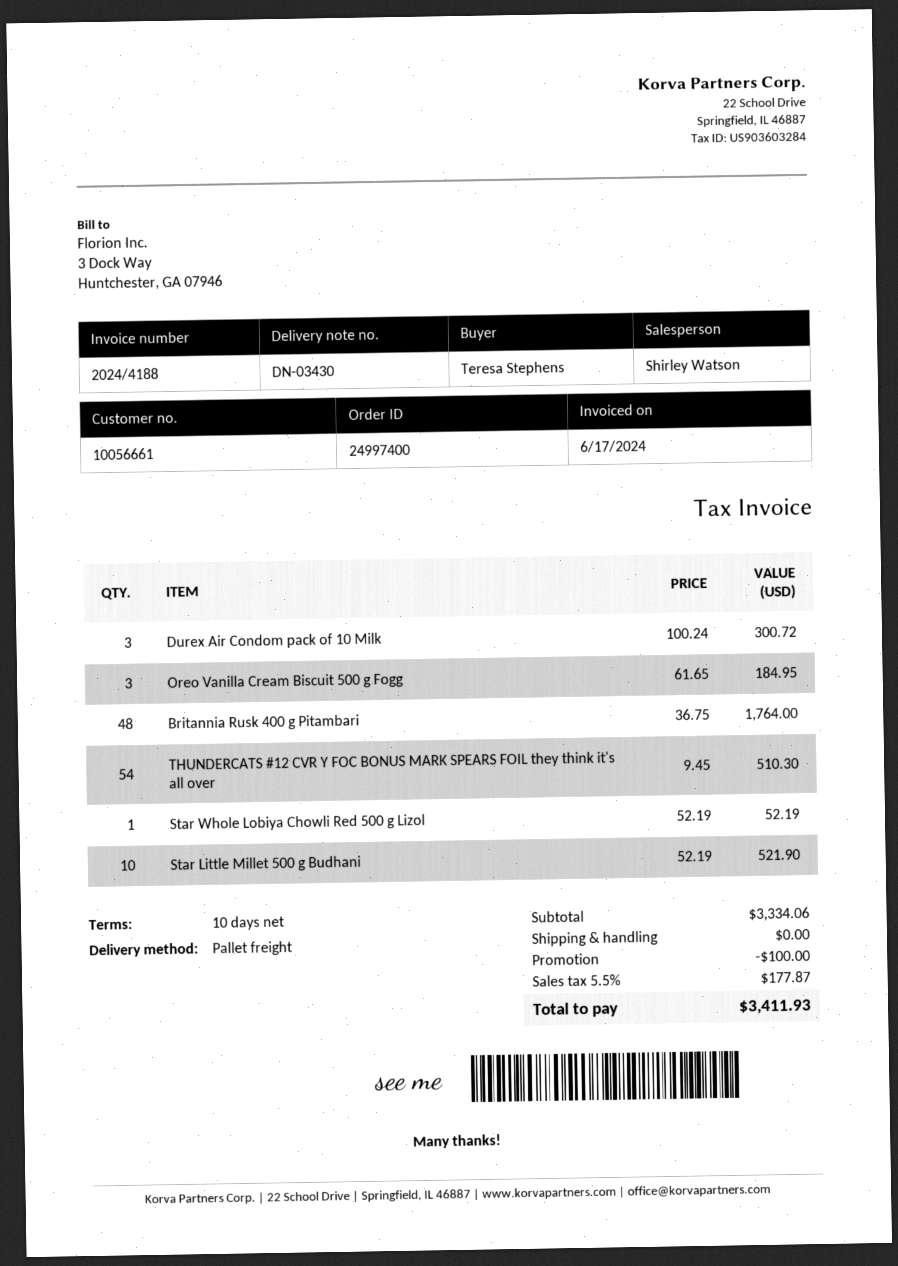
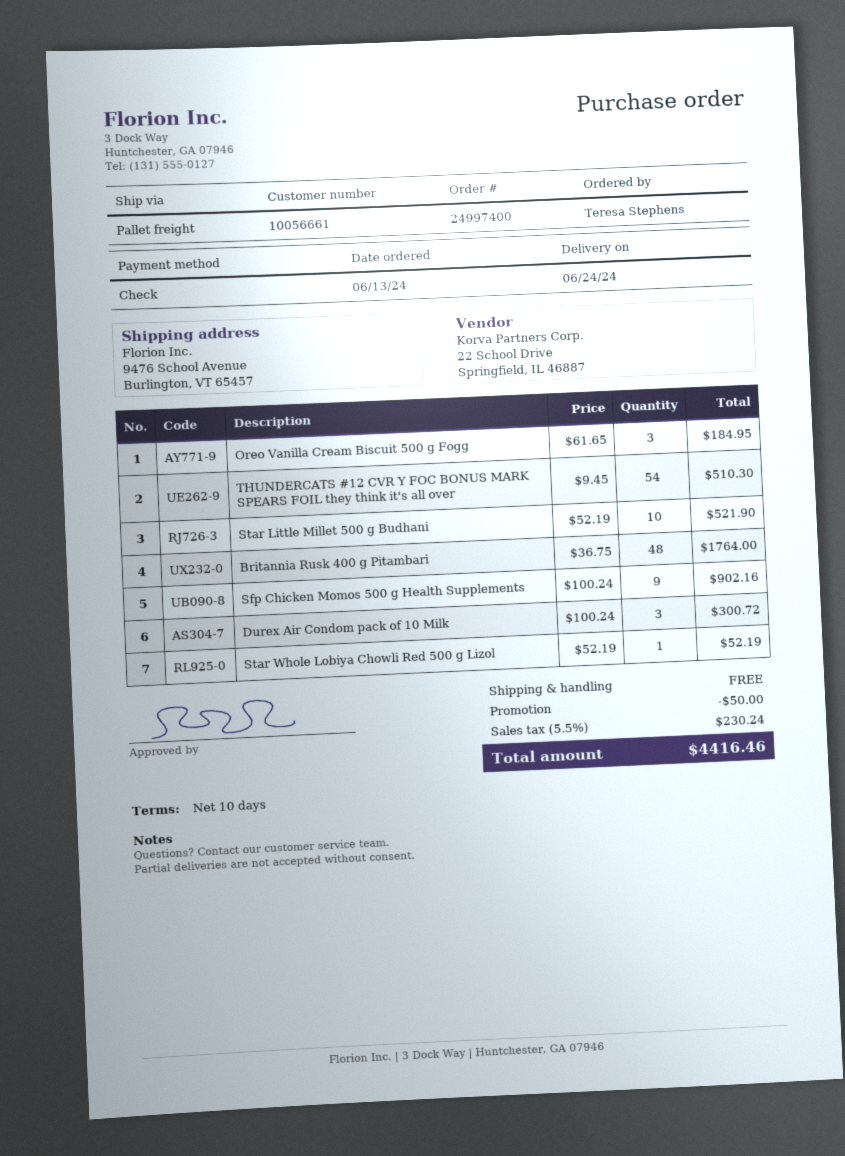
Sfp Chicken Momos 500 g Health Supplements: none -> 9 x 100.24 = 902.16
discount: 100.00 -> 50.00
tax: 5.5% = 177.87 -> 5.5% = 230.24
total: 3411.93 -> 4416.46

